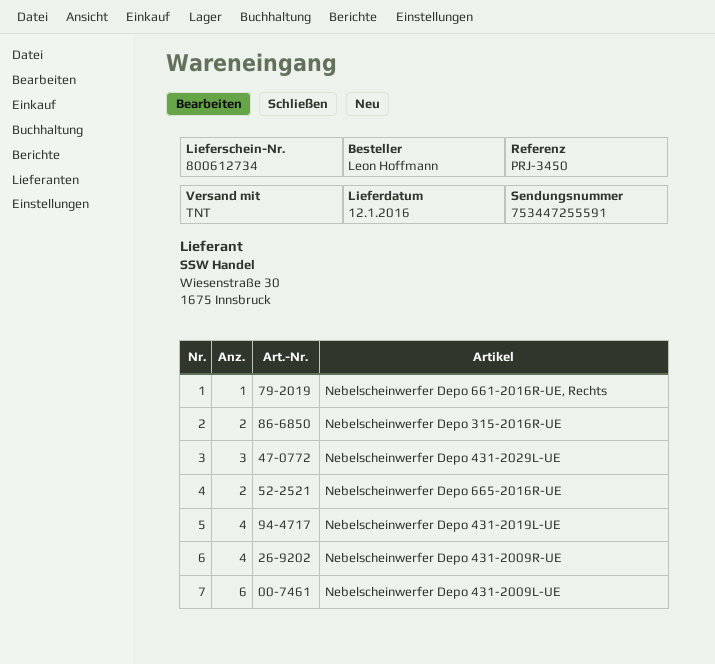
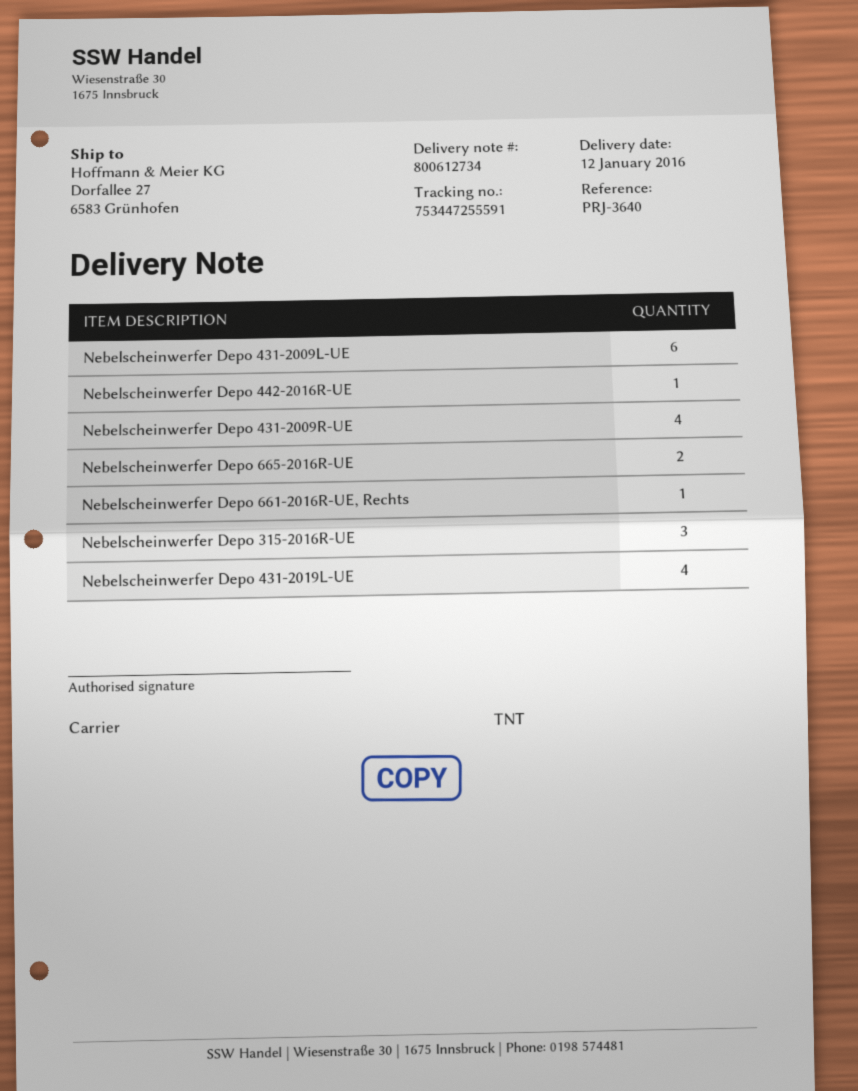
reference: PRJ-3450 -> PRJ-3640
Nebelscheinwerfer Depo 315-2016R-UE: 2 -> 3
Nebelscheinwerfer Depo 431-2029L-UE: 3 -> none
Nebelscheinwerfer Depo 442-2016R-UE: none -> 1

